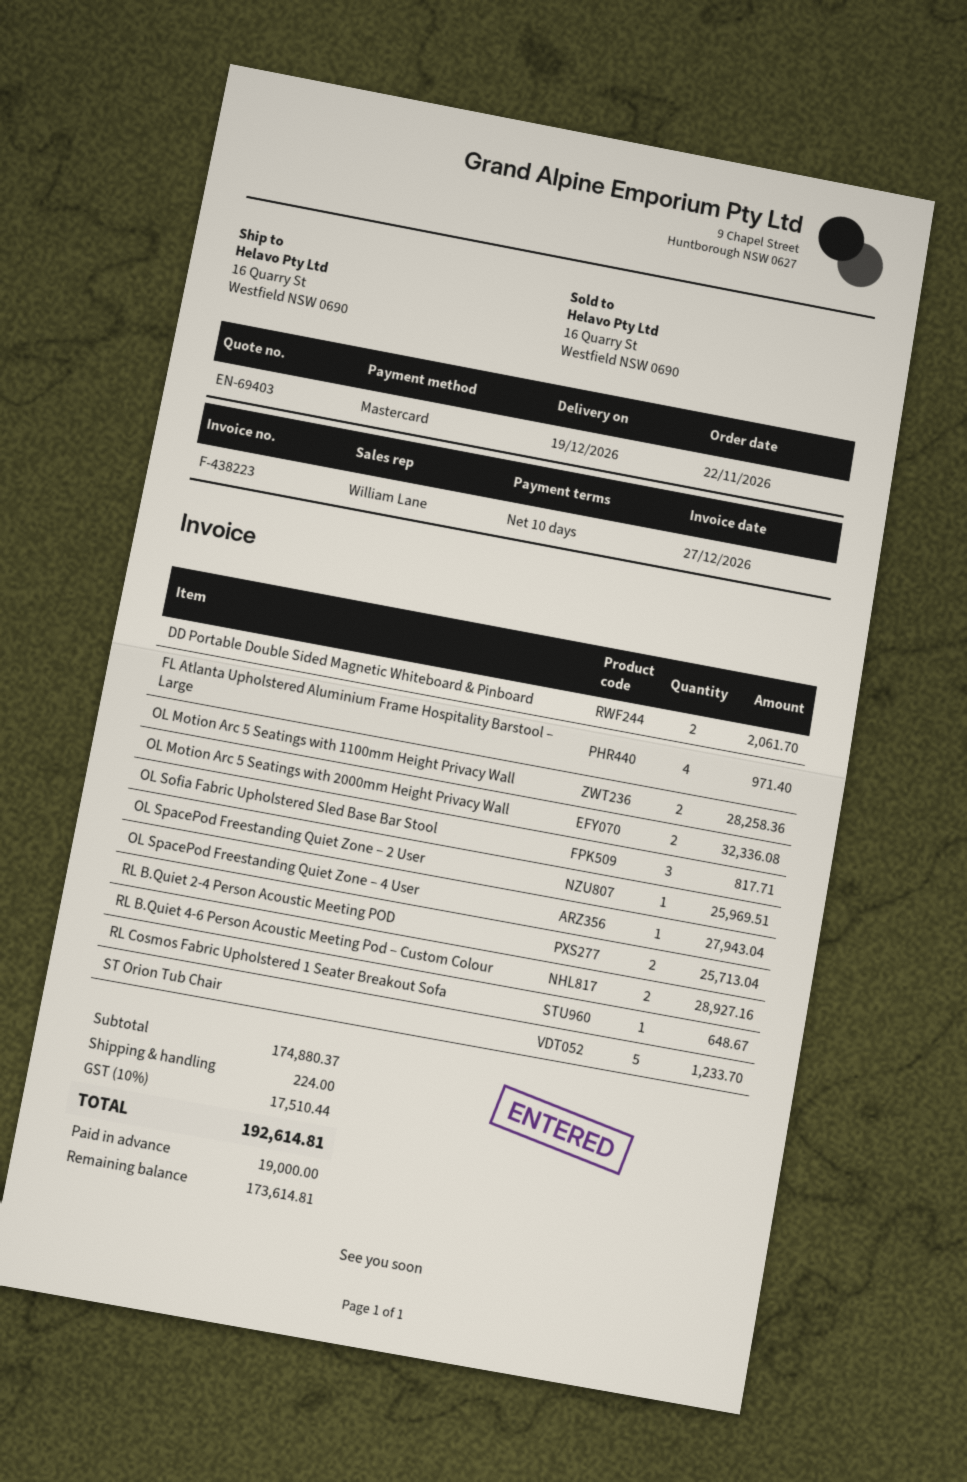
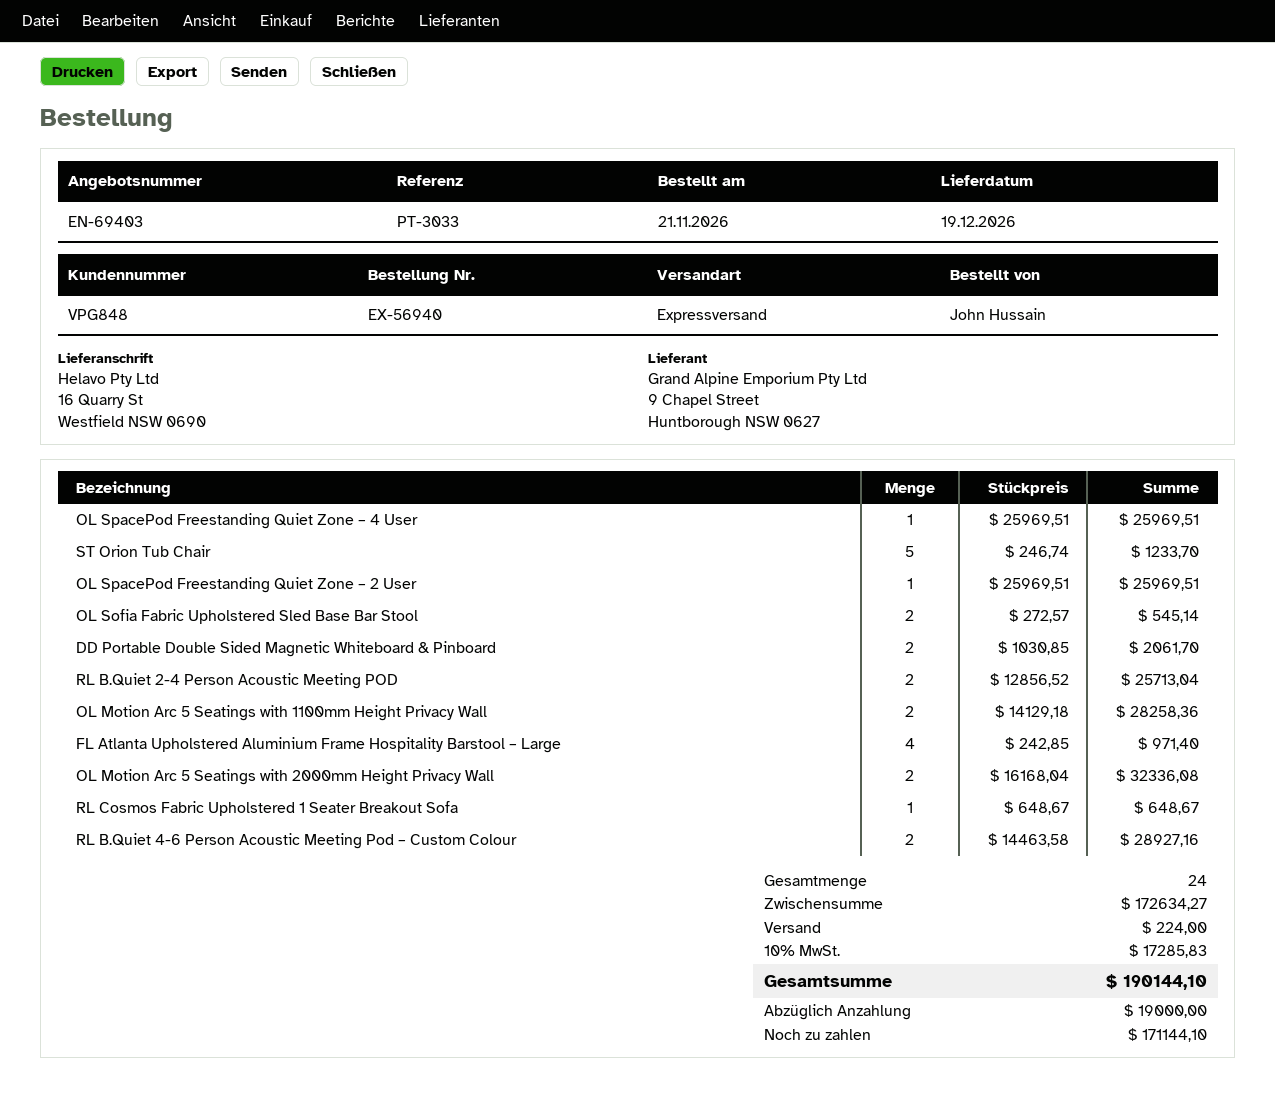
order date: 2026-11-22 -> 2026-11-21
OL Sofia Fabric Upholstered Sled Base Bar Stool: 3 for 817.71 -> 2 for 545.14
OL SpacePod Freestanding Quiet Zone – 4 User: 1 for 27943.04 -> 1 for 25969.51
subtotal: 174880.37 -> 172634.27
tax: 10% = 17510.44 -> 10% = 17285.83
total: 192614.81 -> 190144.10
balance: 173614.81 -> 171144.10

